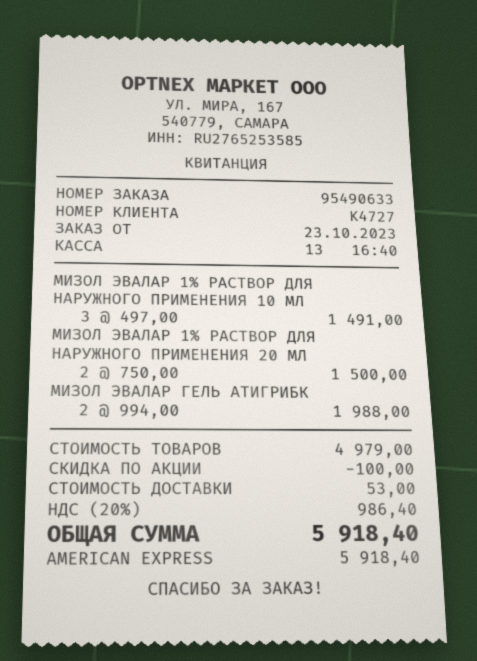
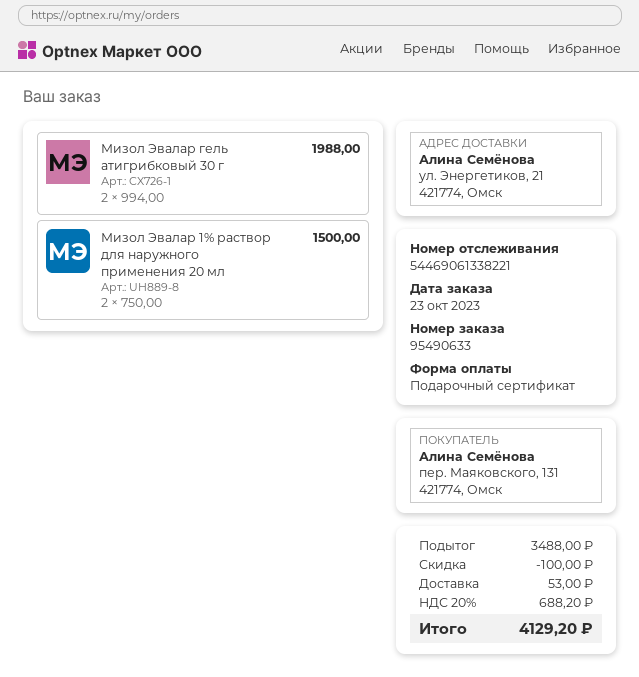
payment method: American Express -> gift card
МИЗОЛ ЭВАЛАР 1% РАСТВОР ДЛЯ НАРУЖНОГО ПРИМЕНЕНИЯ 10 МЛ: 3 x 497.00 = 1491.00 -> none
subtotal: 4979.00 -> 3488.00
tax: 20% = 986.40 -> 20% = 688.20
total: 5918.40 -> 4129.20

